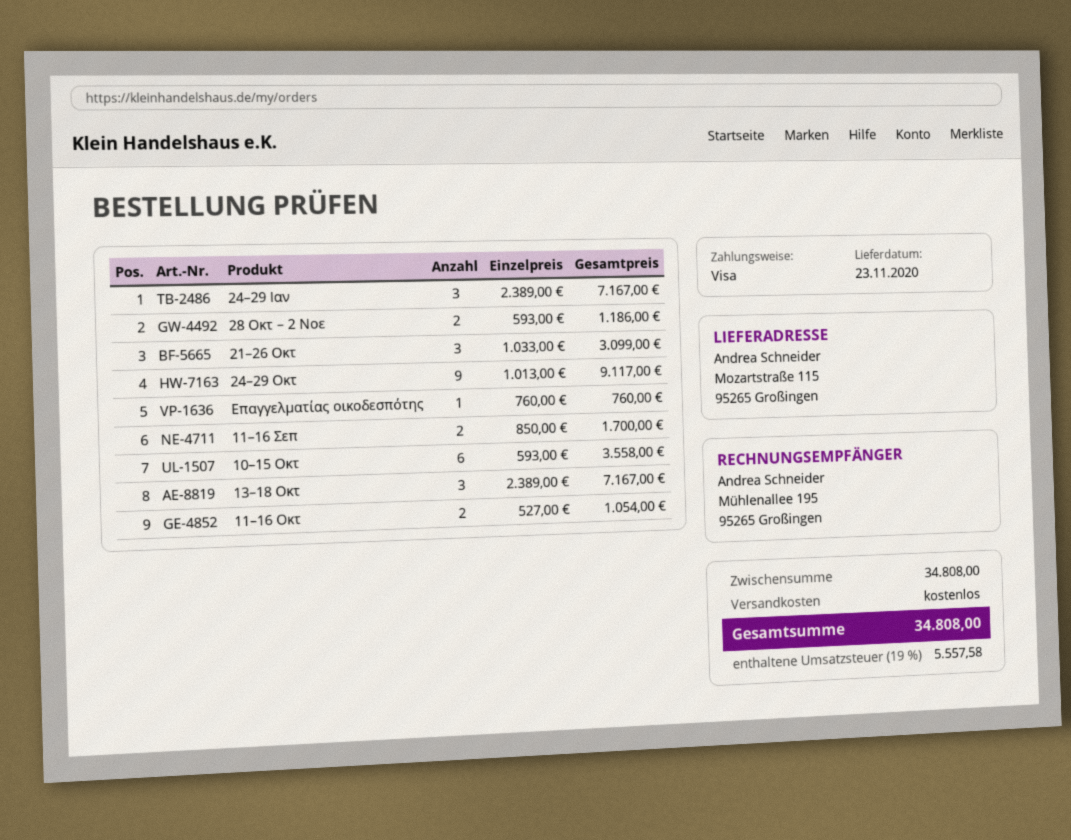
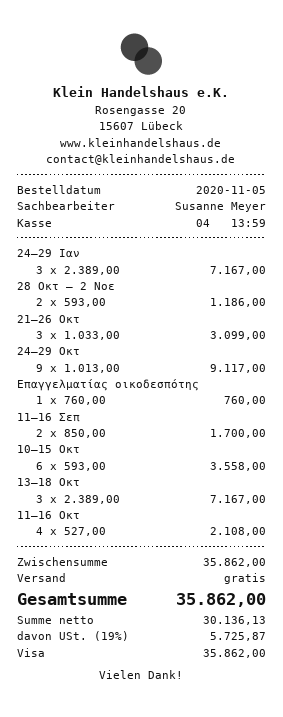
11–16 Οκτ: 2 x 527.00 = 1054.00 -> 4 x 527.00 = 2108.00
subtotal: 34808.00 -> 35862.00
tax: 19% = 5557.58 -> 19% = 5725.87
total: 34808.00 -> 35862.00

